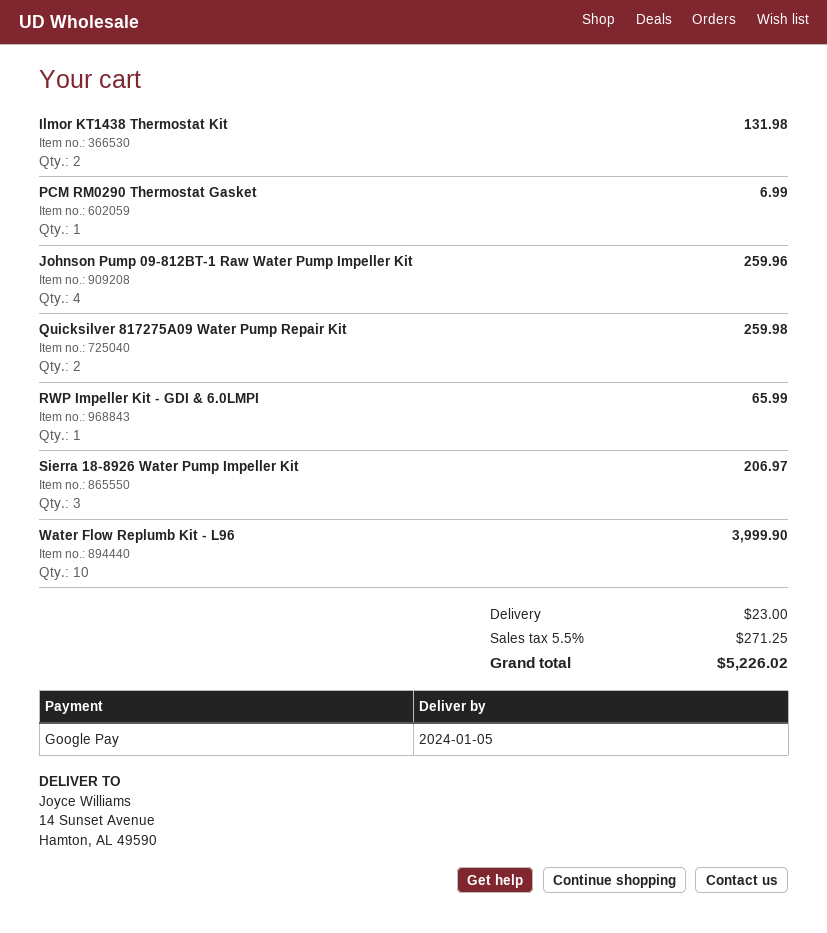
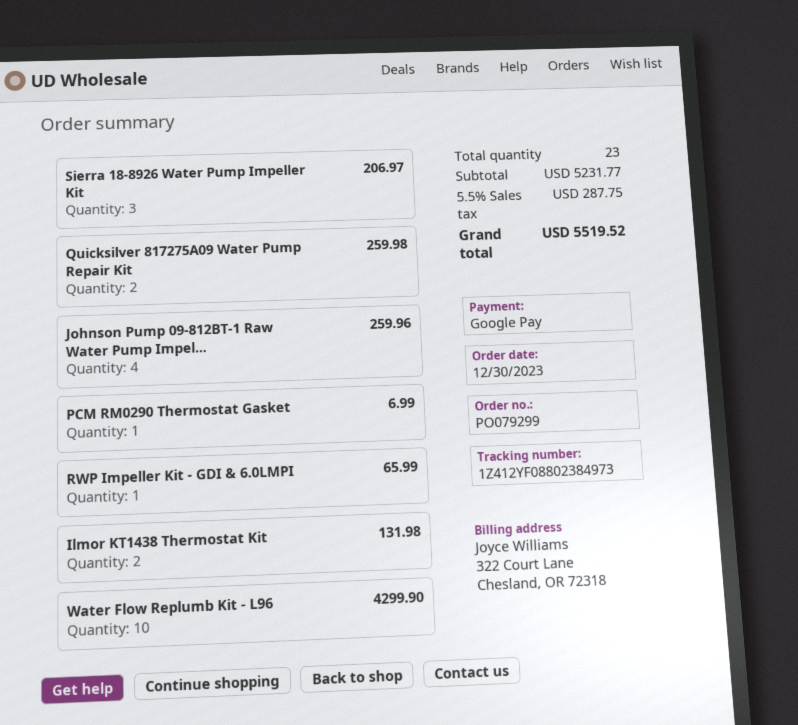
Water Flow Replumb Kit - L96: 10 for 3999.90 -> 10 for 4299.90
shipping: 23.00 -> none
tax: 5.5% = 271.25 -> 5.5% = 287.75
total: 5226.02 -> 5519.52

